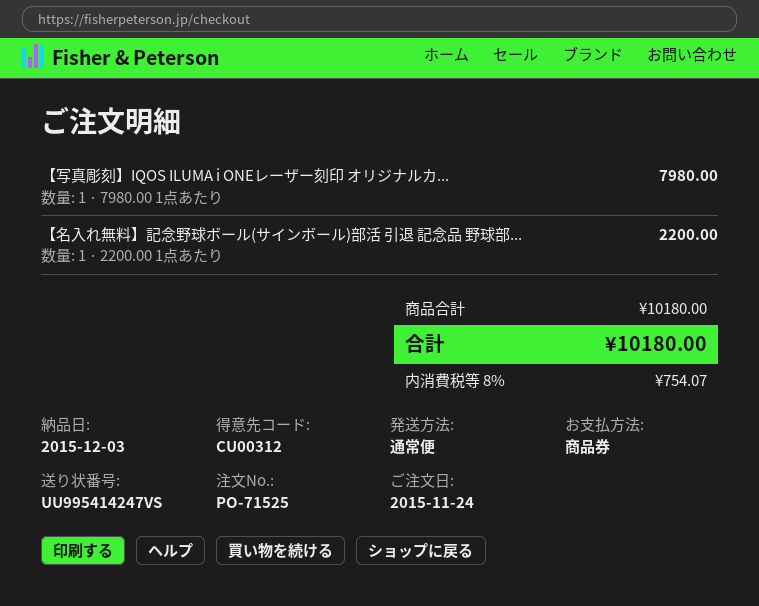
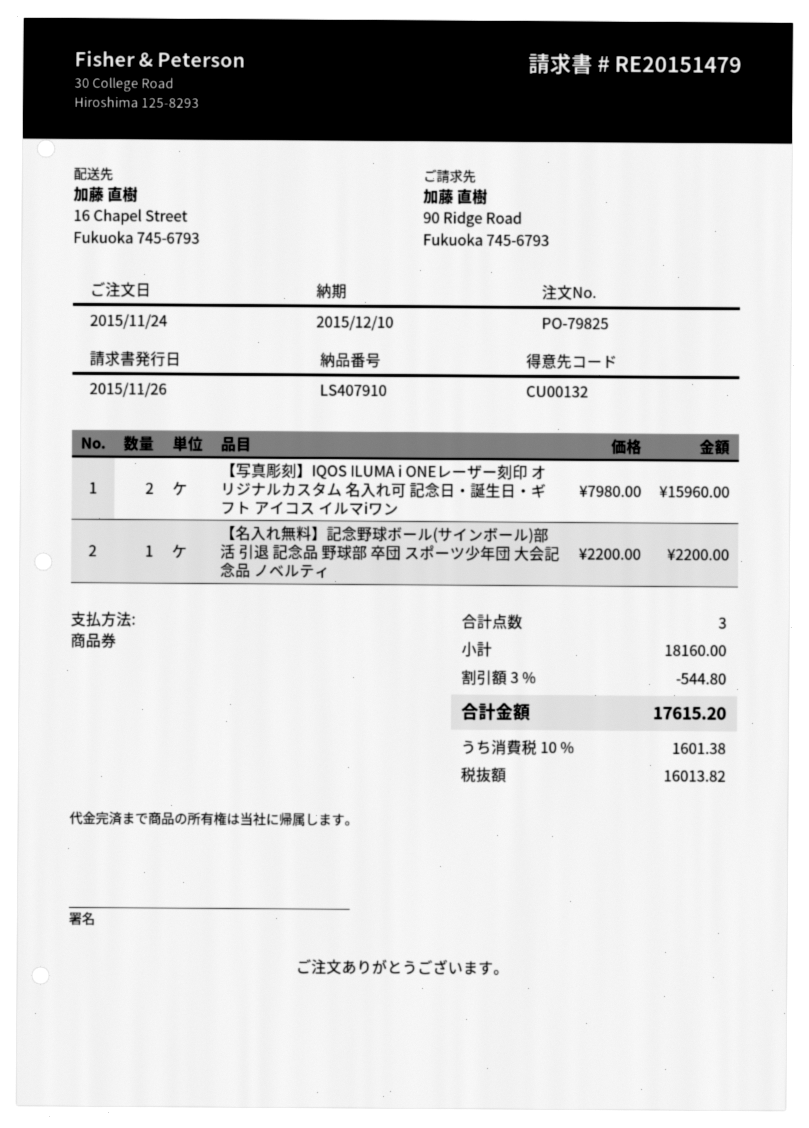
order number: PO-71525 -> PO-79825
delivery date: 2015-12-03 -> 2015-12-10
customer number: CU00312 -> CU00132
【写真彫刻】IQOS ILUMA i ONEレーザー刻印 オリジナルカ...: 1 x 7980.00 = 7980.00 -> 2 x 7980.00 = 15960.00
subtotal: 10180.00 -> 18160.00
discount: none -> 3% = 544.80
tax: 8% = 754.07 -> 10% = 1601.38
total: 10180.00 -> 17615.20

